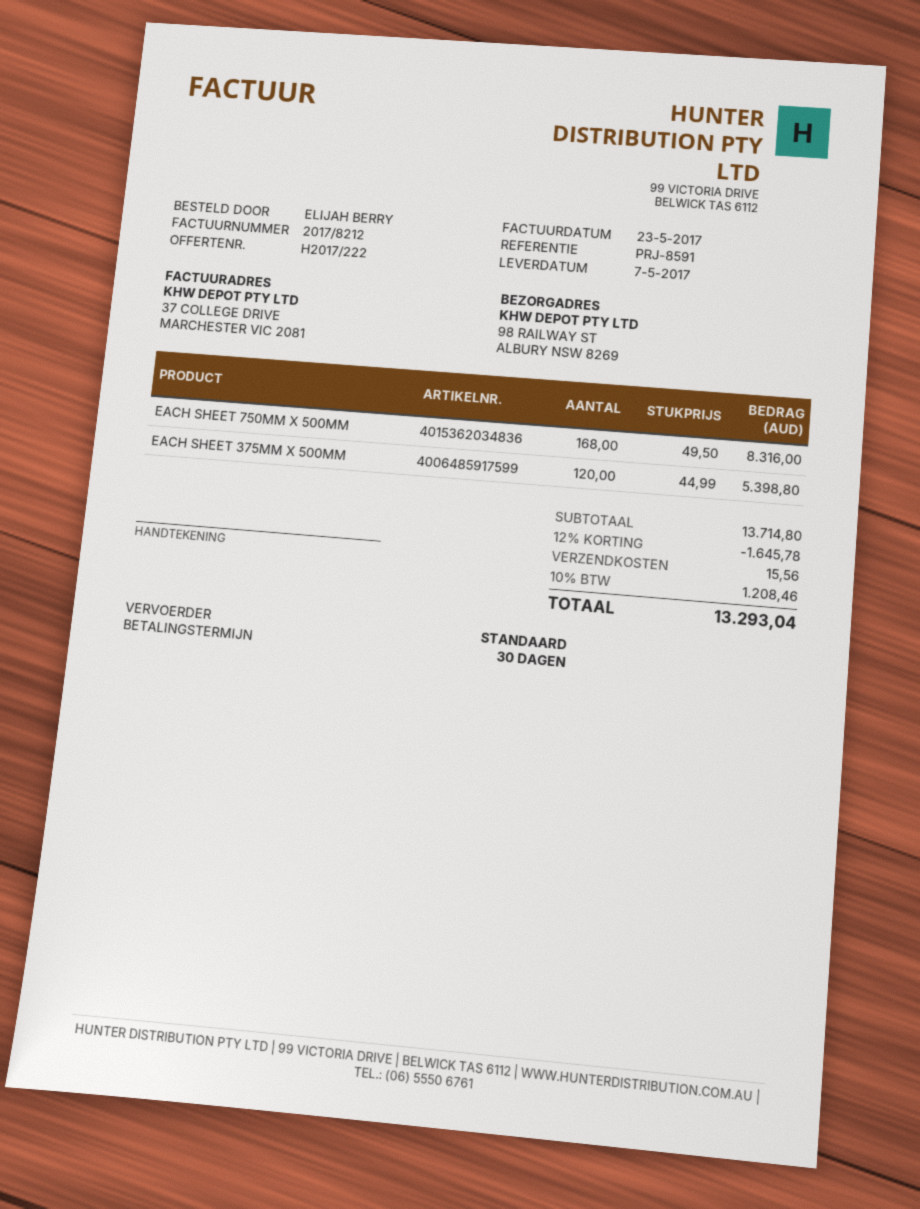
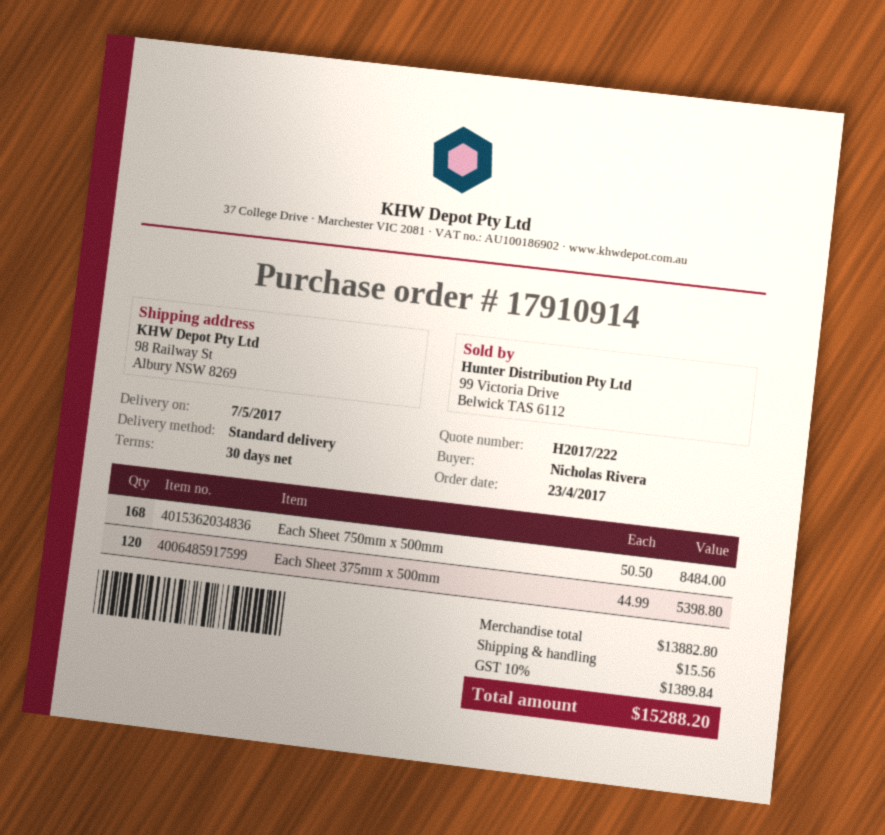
ordered by: ELIJAH BERRY -> Nicholas Rivera
EACH SHEET 750MM X 500MM: 168 x 49.50 = 8316.00 -> 168 x 50.50 = 8484.00
subtotal: 13714.80 -> 13882.80
discount: 12% = 1645.78 -> none
tax: 10% = 1208.46 -> 10% = 1389.84
total: 13293.04 -> 15288.20

